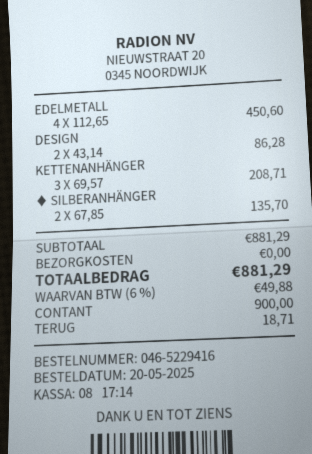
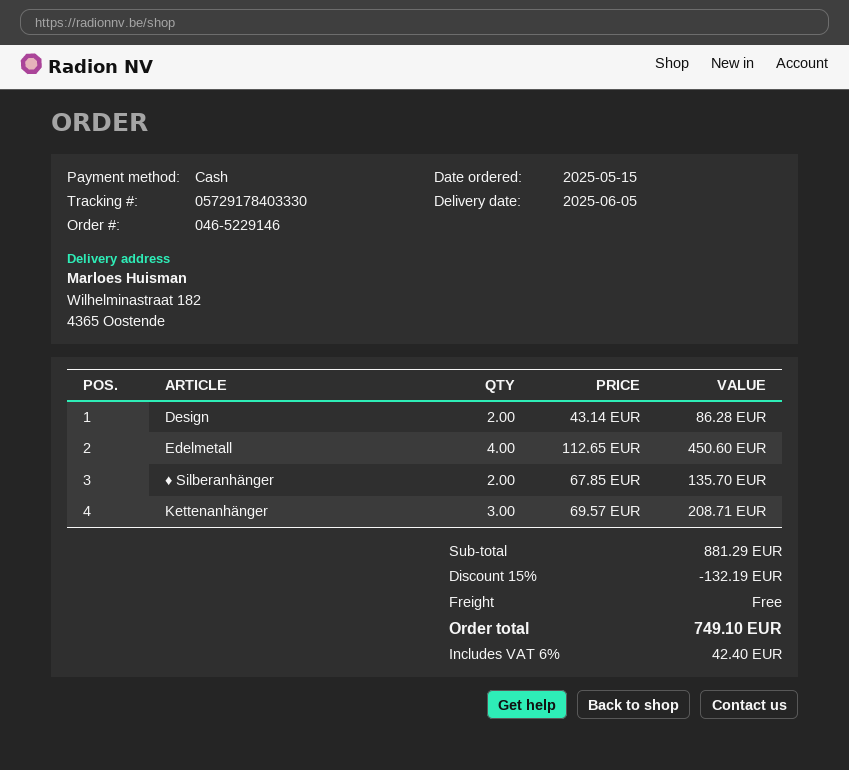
order number: 046-5229416 -> 046-5229146
order date: 2025-05-20 -> 2025-05-15
discount: none -> 15% = 132.19
tax: 6% = 49.88 -> 6% = 42.40
total: 881.29 -> 749.10

